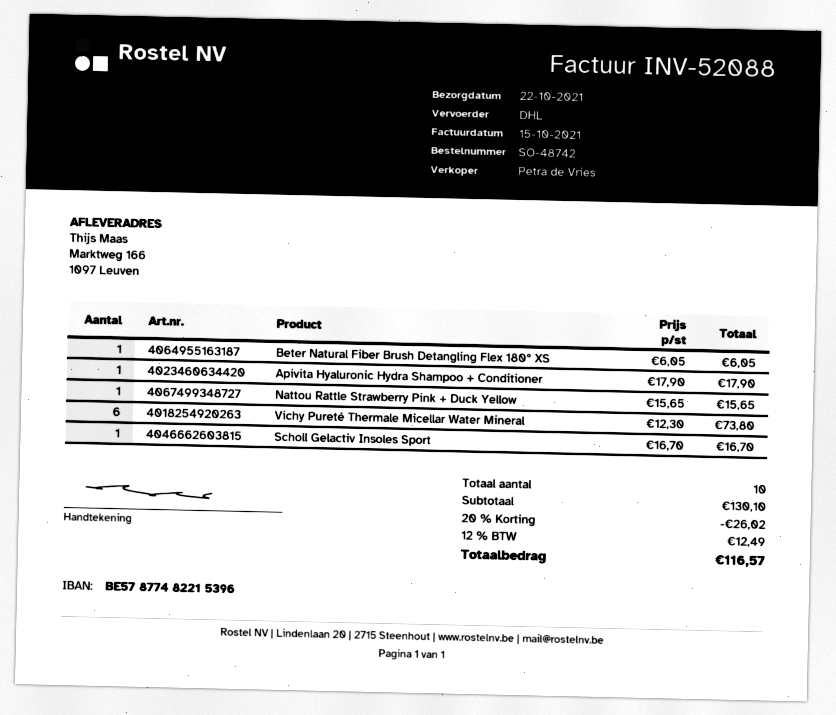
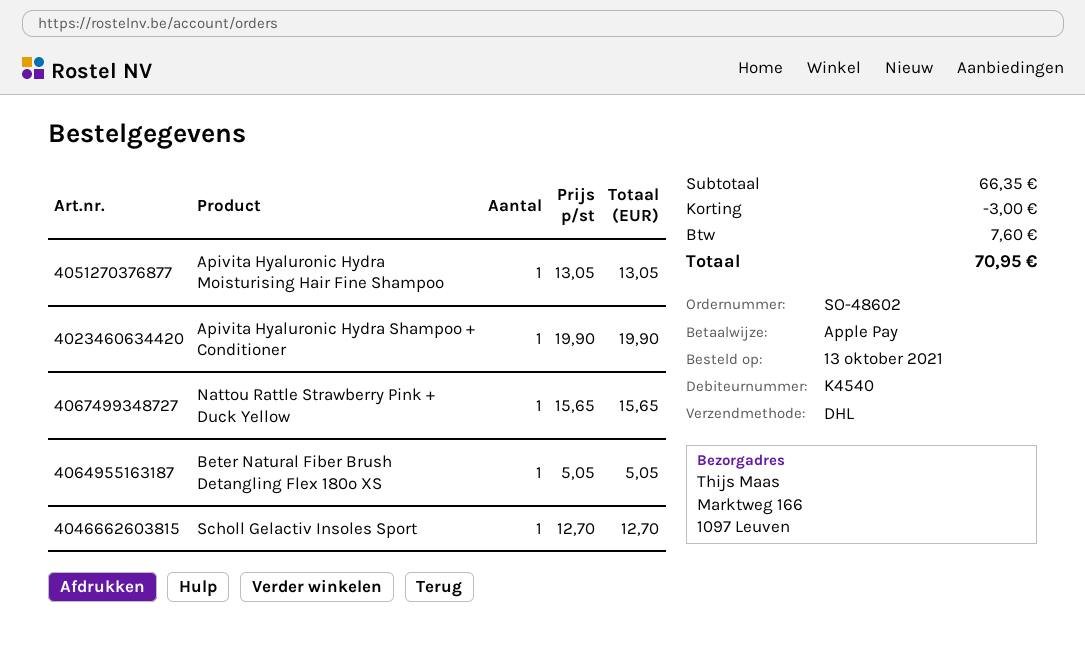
order number: SO-48742 -> SO-48602
Beter Natural Fiber Brush Detangling Flex 180º XS: 1 x 6.05 = 6.05 -> 1 x 5.05 = 5.05
Apivita Hyaluronic Hydra Shampoo + Conditioner: 1 x 17.90 = 17.90 -> 1 x 19.90 = 19.90
Vichy Pureté Thermale Micellar Water Mineral: 6 x 12.30 = 73.80 -> none
Scholl Gelactiv Insoles Sport: 1 x 16.70 = 16.70 -> 1 x 12.70 = 12.70
Apivita Hyaluronic Hydra Moisturising Hair Fine Shampoo: none -> 1 x 13.05 = 13.05
subtotal: 130.10 -> 66.35
discount: 26.02 -> 3.00
tax: 12.49 -> 7.60
total: 116.57 -> 70.95

